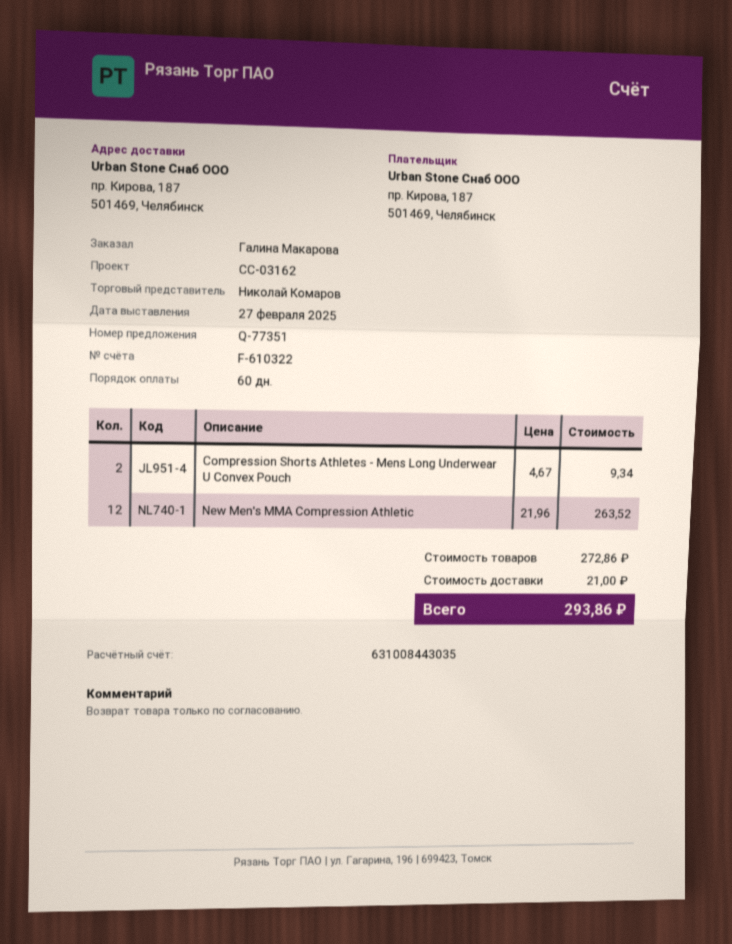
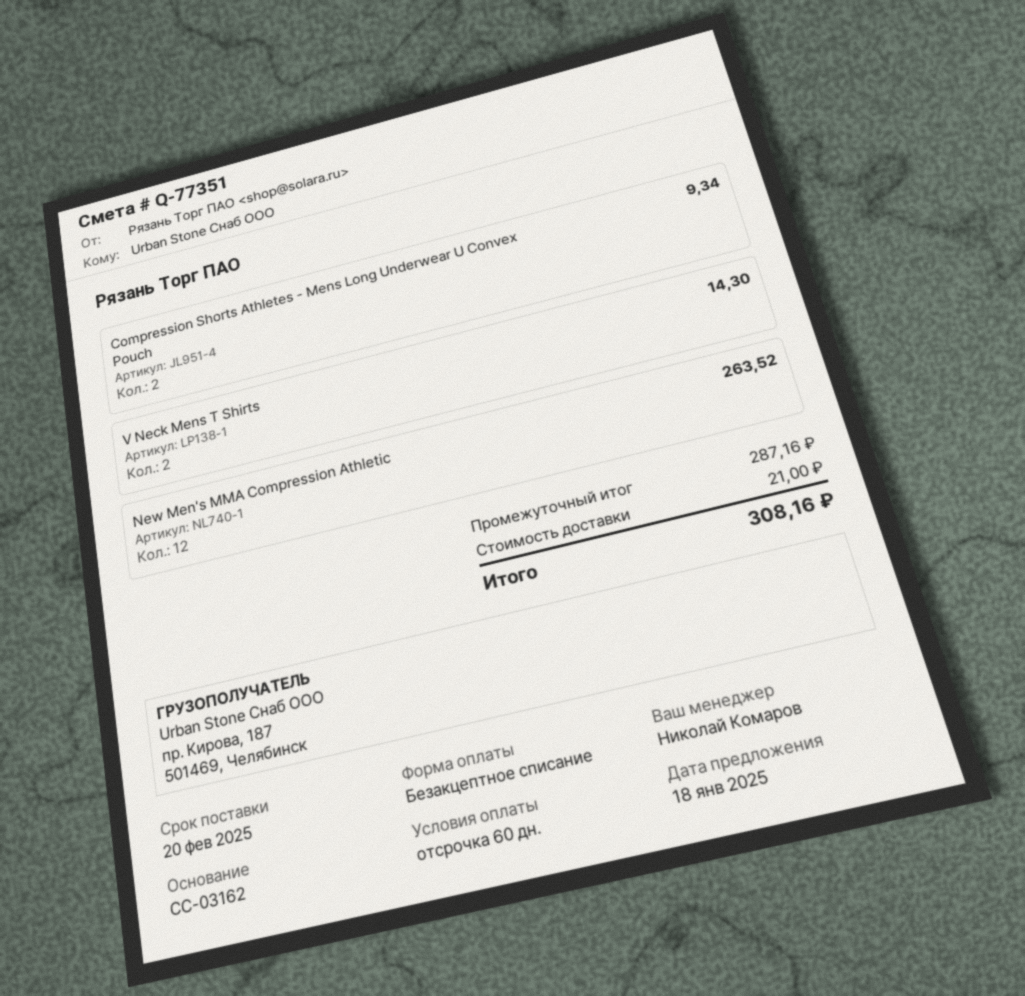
V Neck Mens T Shirts: none -> 2 for 14.30
subtotal: 272.86 -> 287.16
total: 293.86 -> 308.16

